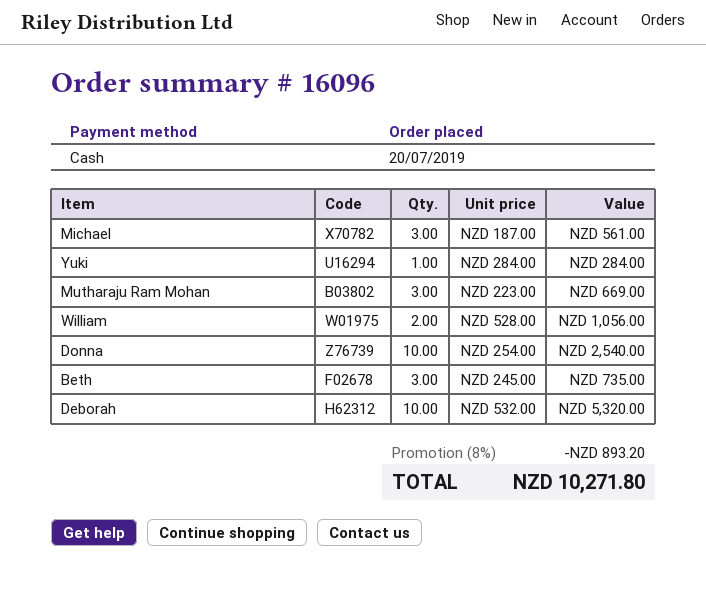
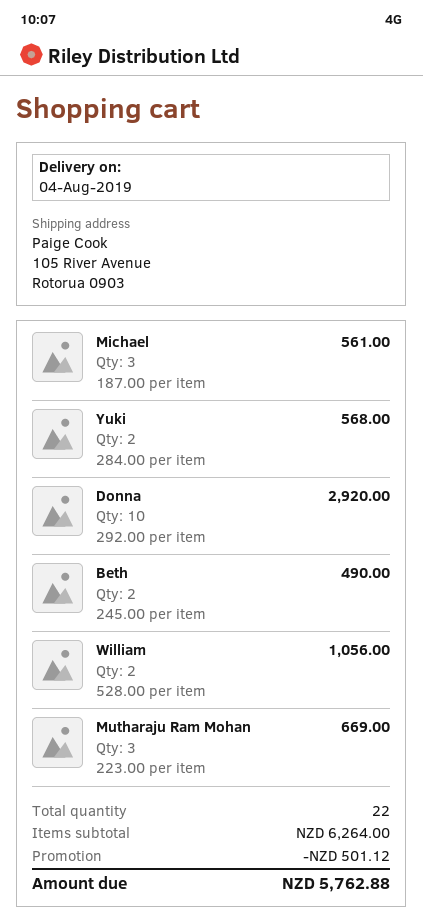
Yuki: 1 x 284.00 = 284.00 -> 2 x 284.00 = 568.00
Donna: 10 x 254.00 = 2540.00 -> 10 x 292.00 = 2920.00
Beth: 3 x 245.00 = 735.00 -> 2 x 245.00 = 490.00
Deborah: 10 x 532.00 = 5320.00 -> none
discount: 893.20 -> 501.12
total: 10271.80 -> 5762.88

